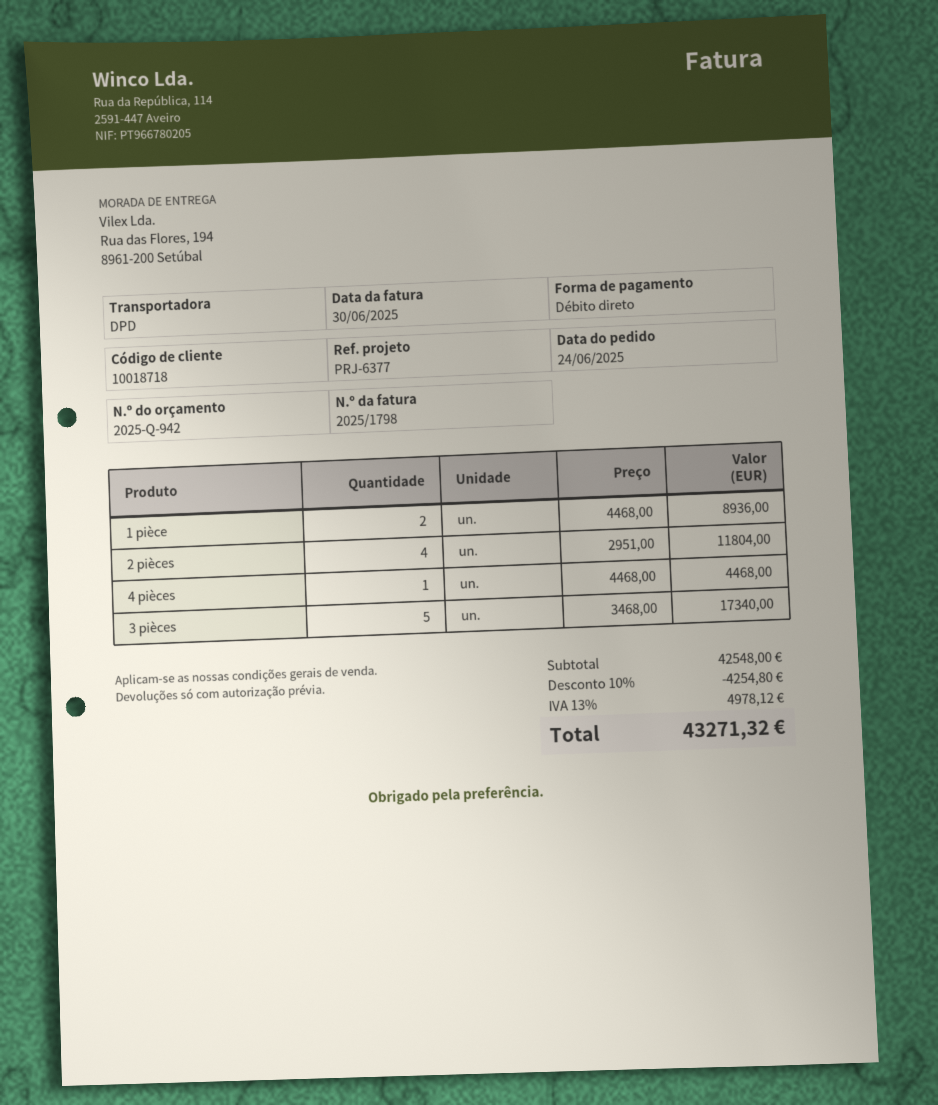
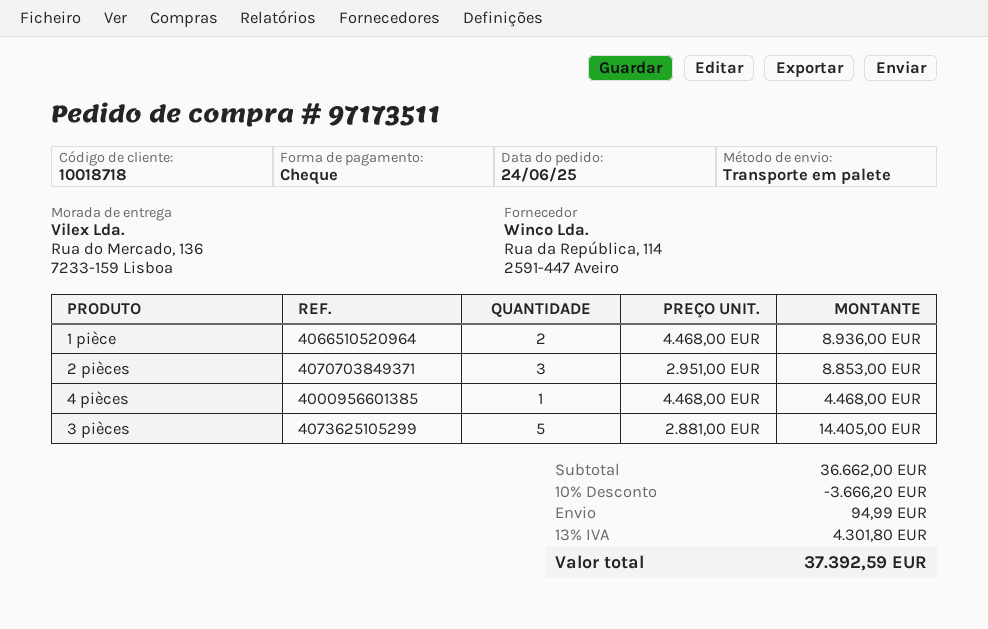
payment method: direct debit -> cheque
shipping method: DPD -> pallet freight
ship to: Rua das Flores, 194, 8961-200 Setúbal -> Rua do Mercado, 136, 7233-159 Lisboa
2 pièces: 4 x 2951.00 = 11804.00 -> 3 x 2951.00 = 8853.00
3 pièces: 5 x 3468.00 = 17340.00 -> 5 x 2881.00 = 14405.00
subtotal: 42548.00 -> 36662.00
discount: 10% = 4254.80 -> 10% = 3666.20
shipping: none -> 94.99
tax: 13% = 4978.12 -> 13% = 4301.80
total: 43271.32 -> 37392.59

